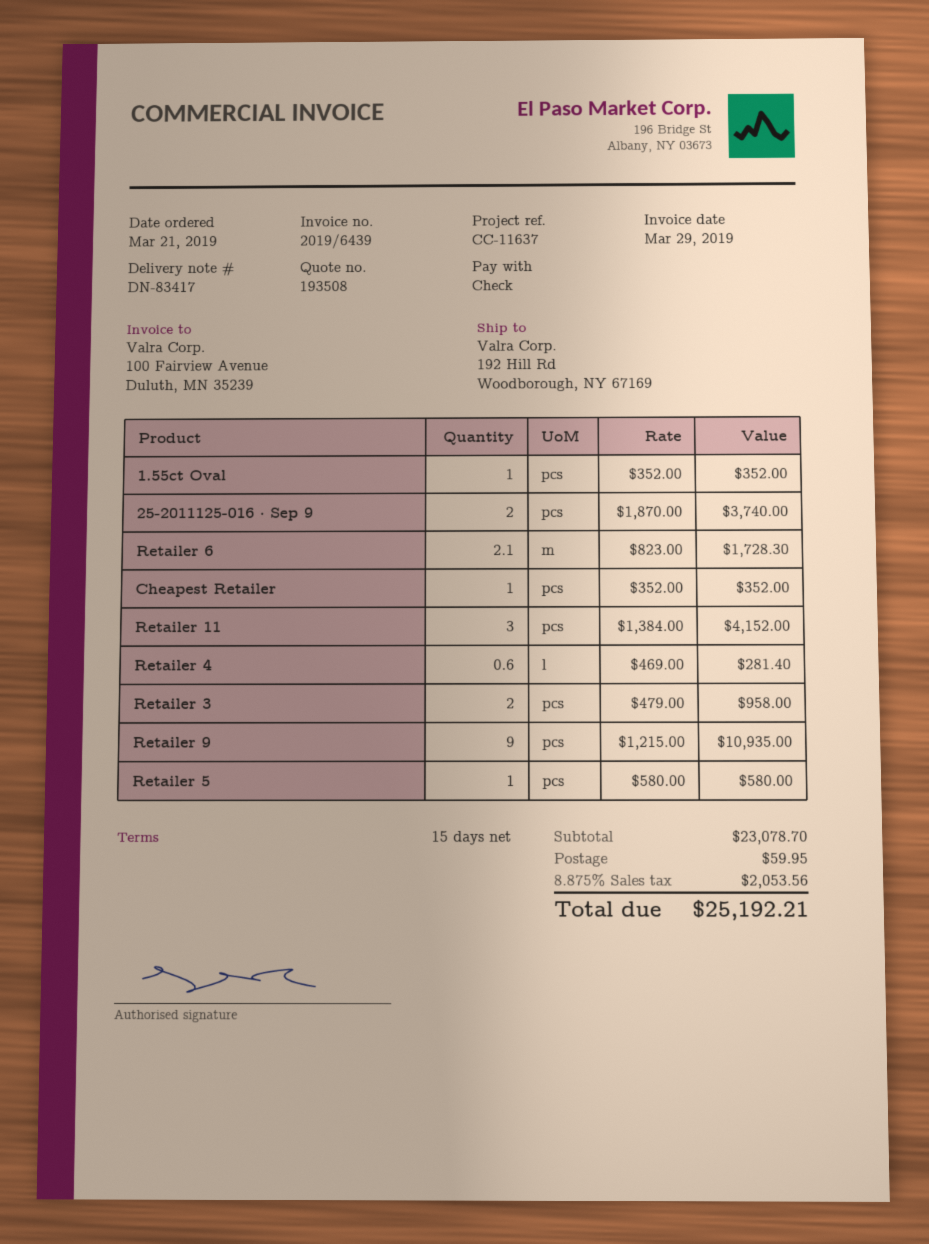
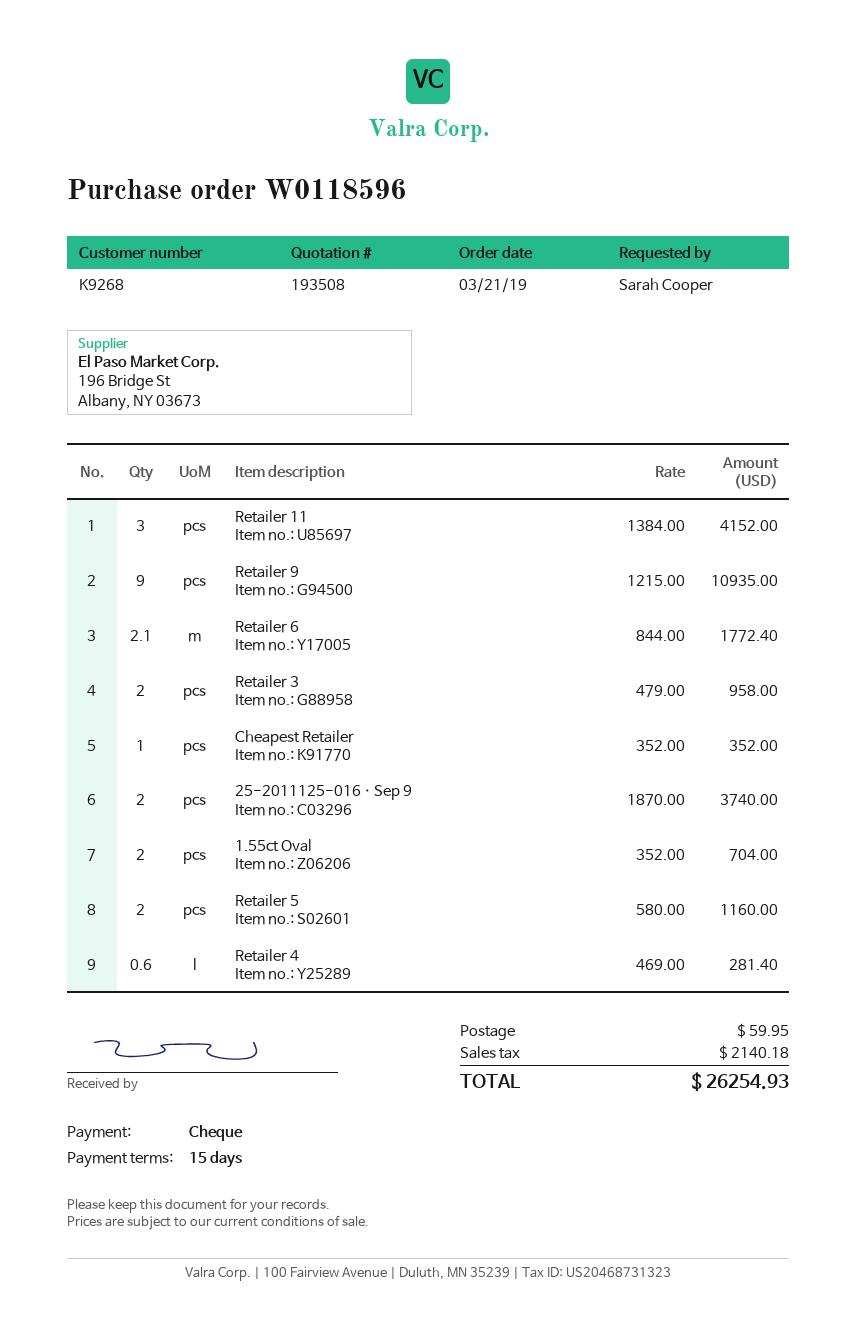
1.55ct Oval: 1 x 352.00 = 352.00 -> 2 x 352.00 = 704.00
Retailer 6: 2.1 x 823.00 = 1728.30 -> 2.1 x 844.00 = 1772.40
Retailer 5: 1 x 580.00 = 580.00 -> 2 x 580.00 = 1160.00
tax: 2053.56 -> 2140.18
total: 25192.21 -> 26254.93

